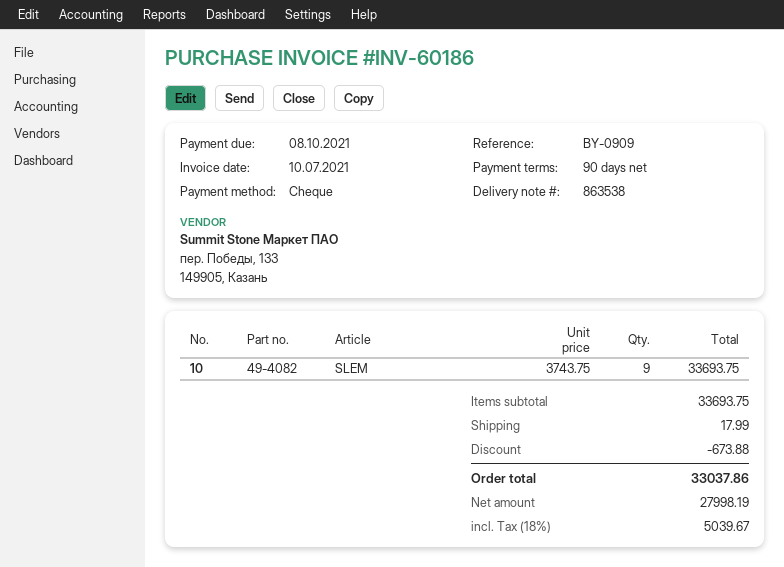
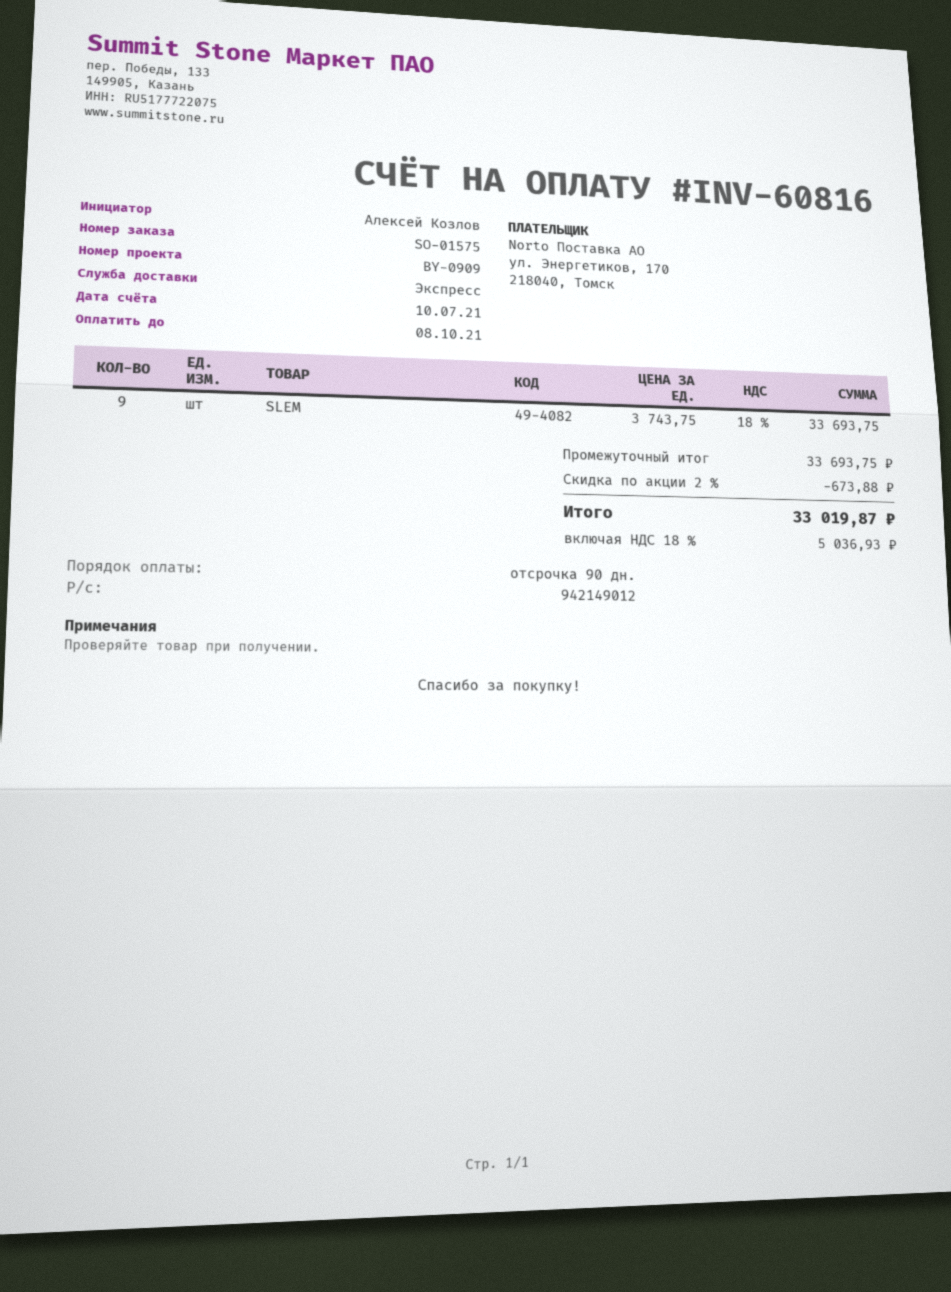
invoice number: INV-60186 -> INV-60816
shipping: 17.99 -> none
tax: 18% = 5039.67 -> 18% = 5036.93
total: 33037.86 -> 33019.87

